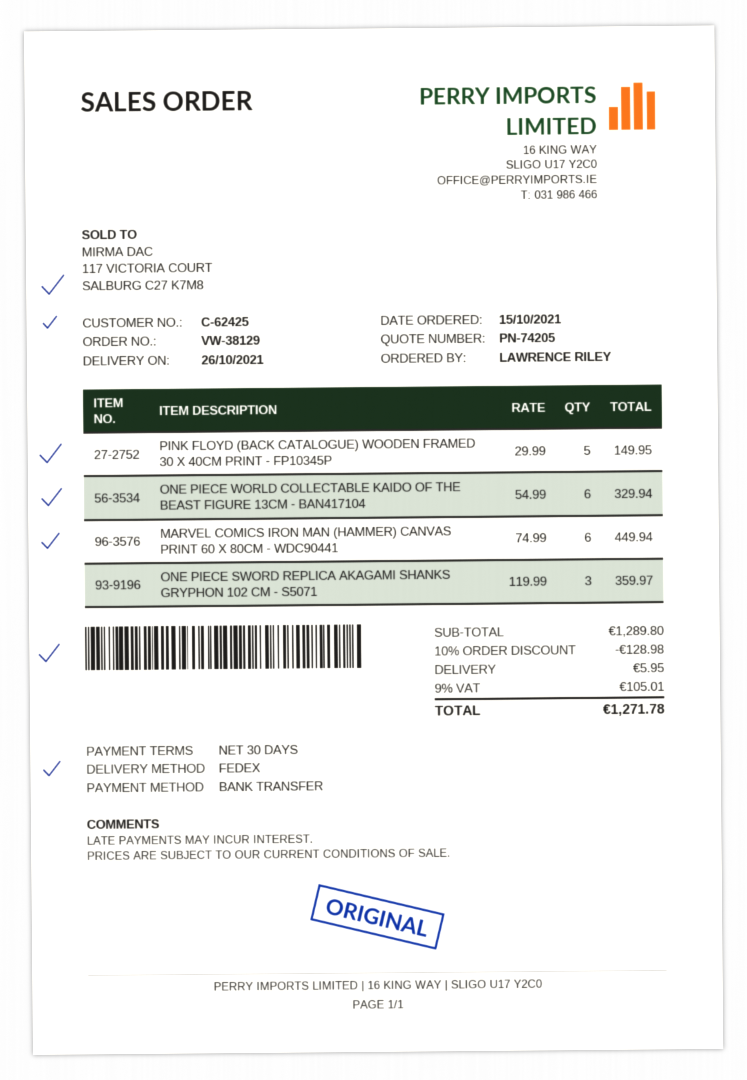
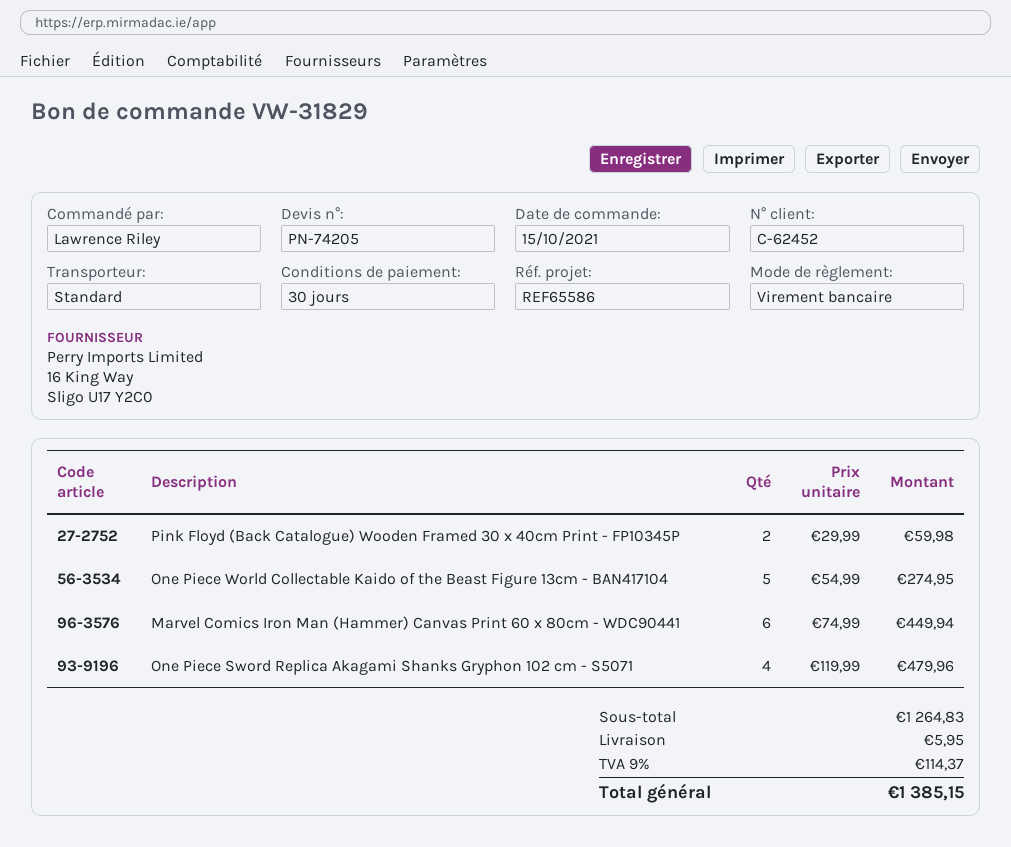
order number: VW-38129 -> VW-31829
customer number: C-62425 -> C-62452
shipping method: FedEx -> standard
PINK FLOYD (BACK CATALOGUE) WOODEN FRAMED 30 X 40CM PRINT - FP10345P: 5 x 29.99 = 149.95 -> 2 x 29.99 = 59.98
ONE PIECE WORLD COLLECTABLE KAIDO OF THE BEAST FIGURE 13CM - BAN417104: 6 x 54.99 = 329.94 -> 5 x 54.99 = 274.95
ONE PIECE SWORD REPLICA AKAGAMI SHANKS GRYPHON 102 CM - S5071: 3 x 119.99 = 359.97 -> 4 x 119.99 = 479.96
subtotal: 1289.80 -> 1264.83
discount: 10% = 128.98 -> none
tax: 9% = 105.01 -> 9% = 114.37
total: 1271.78 -> 1385.15

